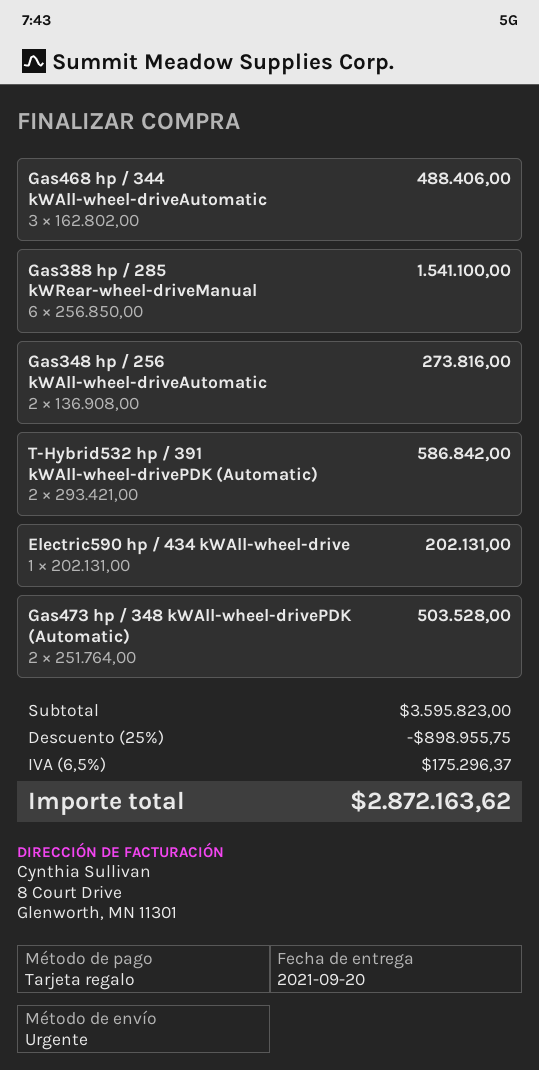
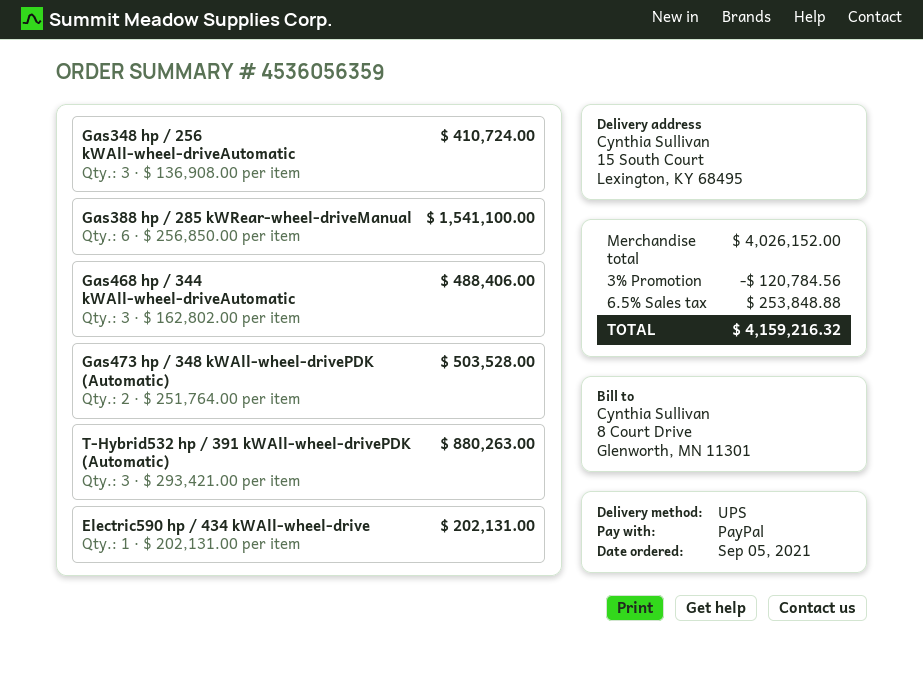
payment method: gift card -> PayPal
shipping method: express -> UPS
Gas348 hp / 256 kWAll-wheel-driveAutomatic: 2 x 136908.00 = 273816.00 -> 3 x 136908.00 = 410724.00
T-Hybrid532 hp / 391 kWAll-wheel-drivePDK (Automatic): 2 x 293421.00 = 586842.00 -> 3 x 293421.00 = 880263.00
subtotal: 3595823.00 -> 4026152.00
discount: 25% = 898955.75 -> 3% = 120784.56
tax: 6.5% = 175296.37 -> 6.5% = 253848.88
total: 2872163.62 -> 4159216.32

